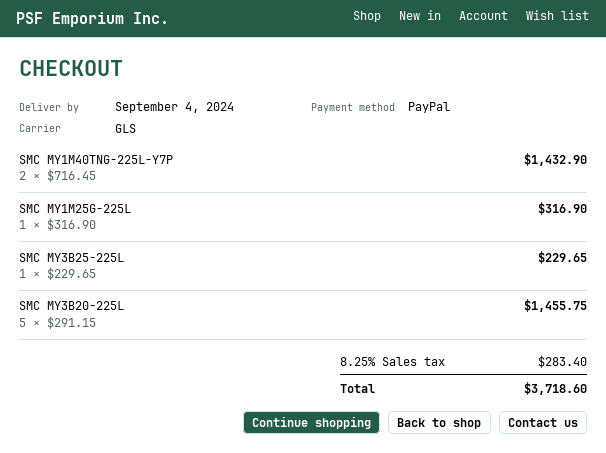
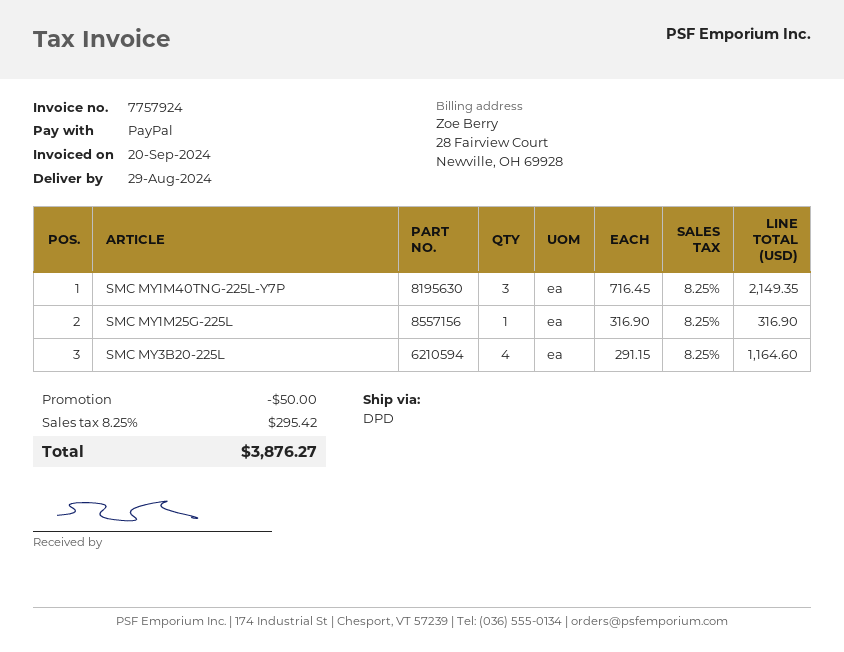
delivery date: 2024-09-04 -> 2024-08-29
shipping method: GLS -> DPD
SMC MY1M40TNG-225L-Y7P: 2 x 716.45 = 1432.90 -> 3 x 716.45 = 2149.35
SMC MY3B25-225L: 1 x 229.65 = 229.65 -> none
SMC MY3B20-225L: 5 x 291.15 = 1455.75 -> 4 x 291.15 = 1164.60
discount: none -> 50.00
tax: 8.25% = 283.40 -> 8.25% = 295.42
total: 3718.60 -> 3876.27

